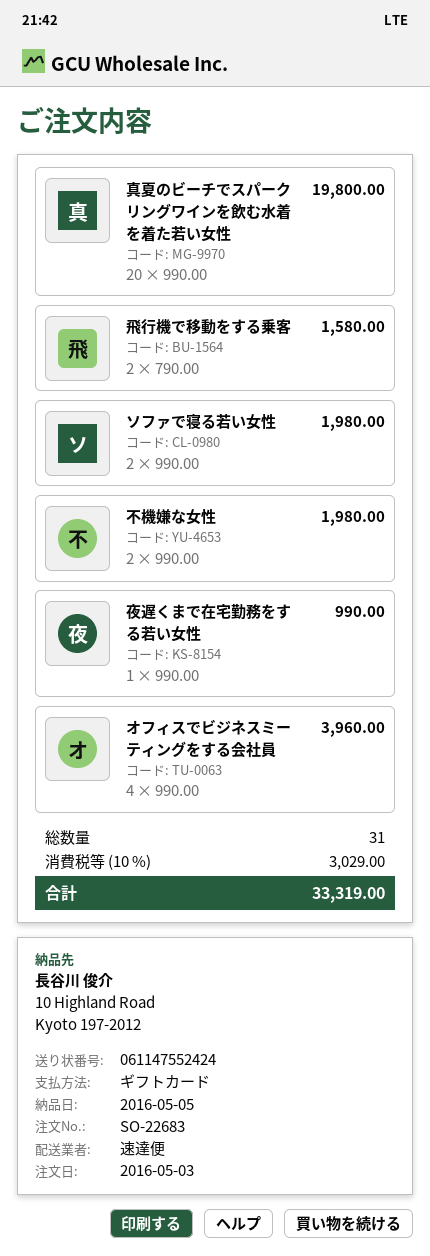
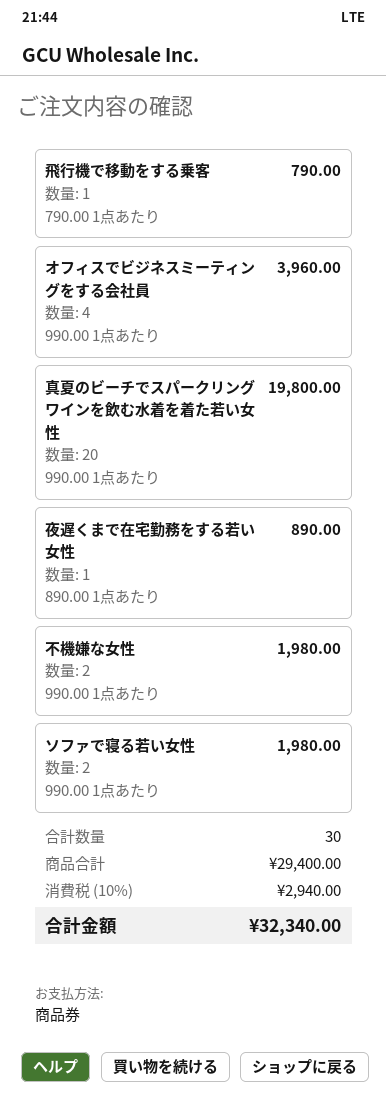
飛行機で移動をする乗客: 2 x 790.00 = 1580.00 -> 1 x 790.00 = 790.00
夜遅くまで在宅勤務をする若い女性: 1 x 990.00 = 990.00 -> 1 x 890.00 = 890.00
total quantity: 31 -> 30
tax: 10% = 3029.00 -> 10% = 2940.00
total: 33319.00 -> 32340.00

